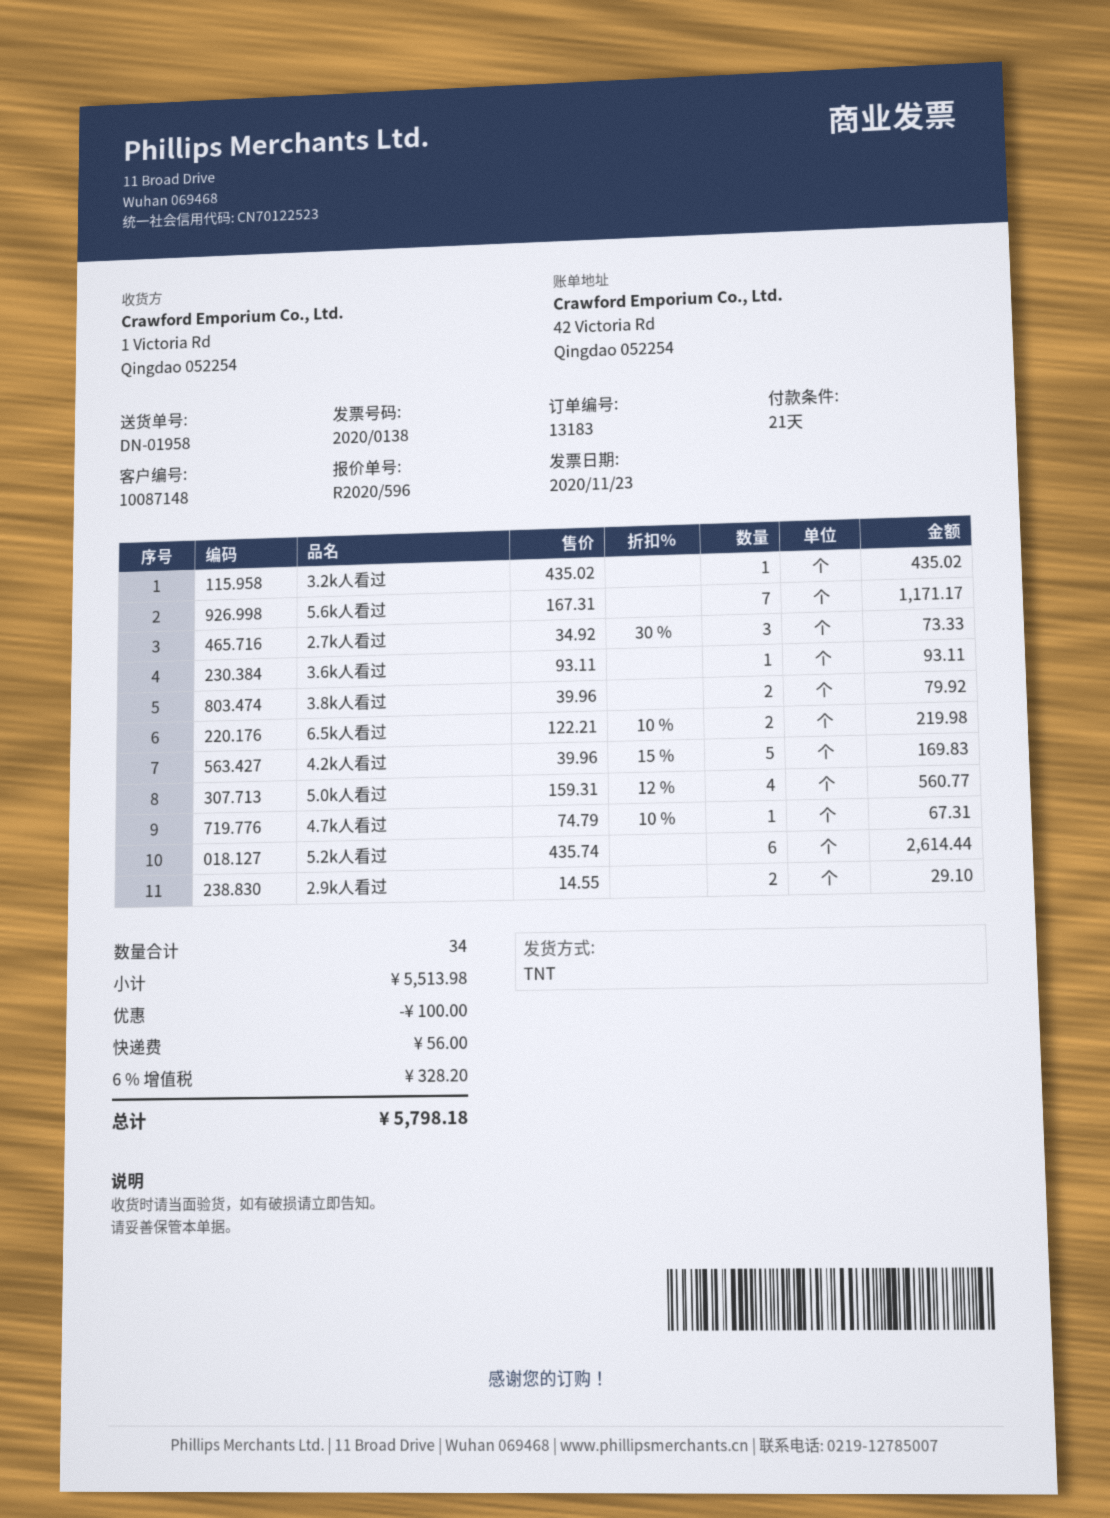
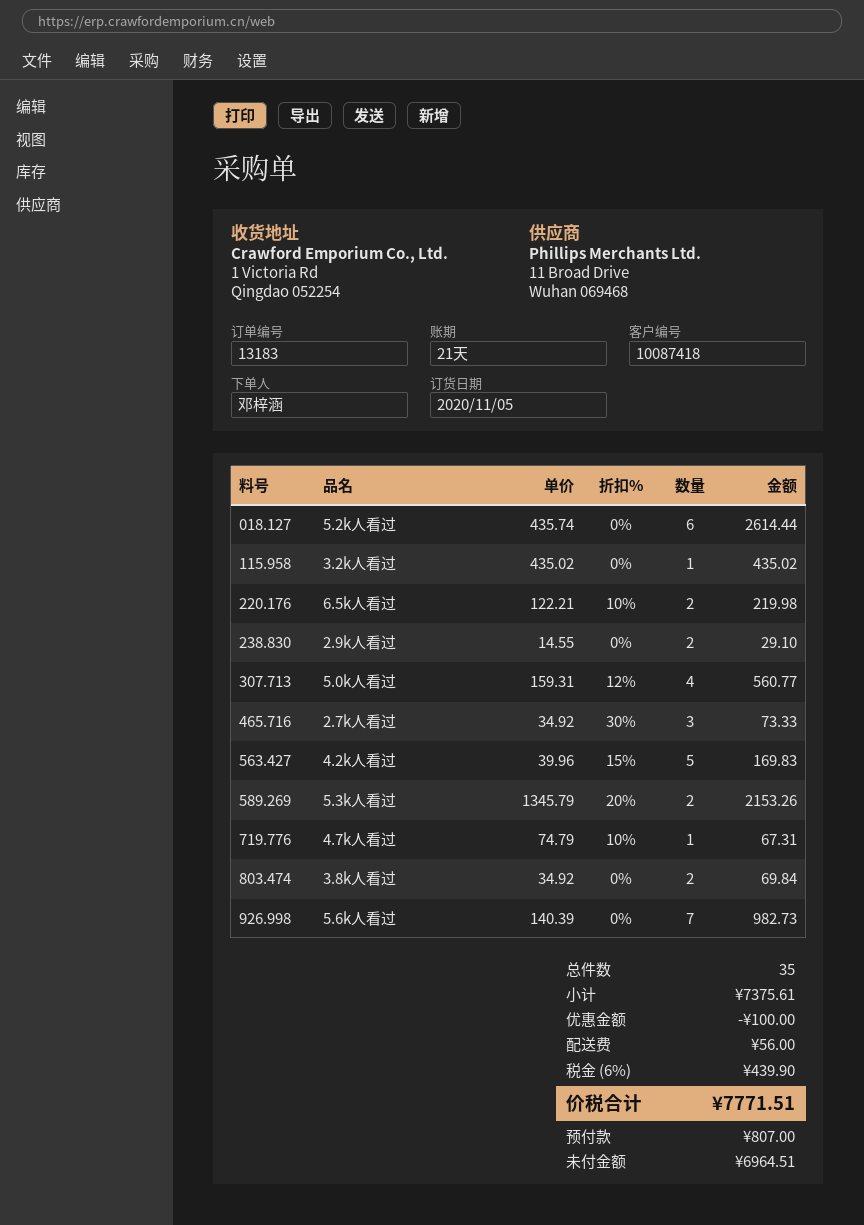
customer number: 10087148 -> 10087418
5.6k人看过: 7 x 167.31 = 1171.17 -> 7 x 140.39 = 982.73
3.6k人看过: 1 x 93.11 = 93.11 -> none
3.8k人看过: 2 x 39.96 = 79.92 -> 2 x 34.92 = 69.84
5.3k人看过: none -> 2 x 1345.79 - 20% = 2153.26
total quantity: 34 -> 35
subtotal: 5513.98 -> 7375.61
tax: 6% = 328.20 -> 6% = 439.90
total: 5798.18 -> 7771.51

